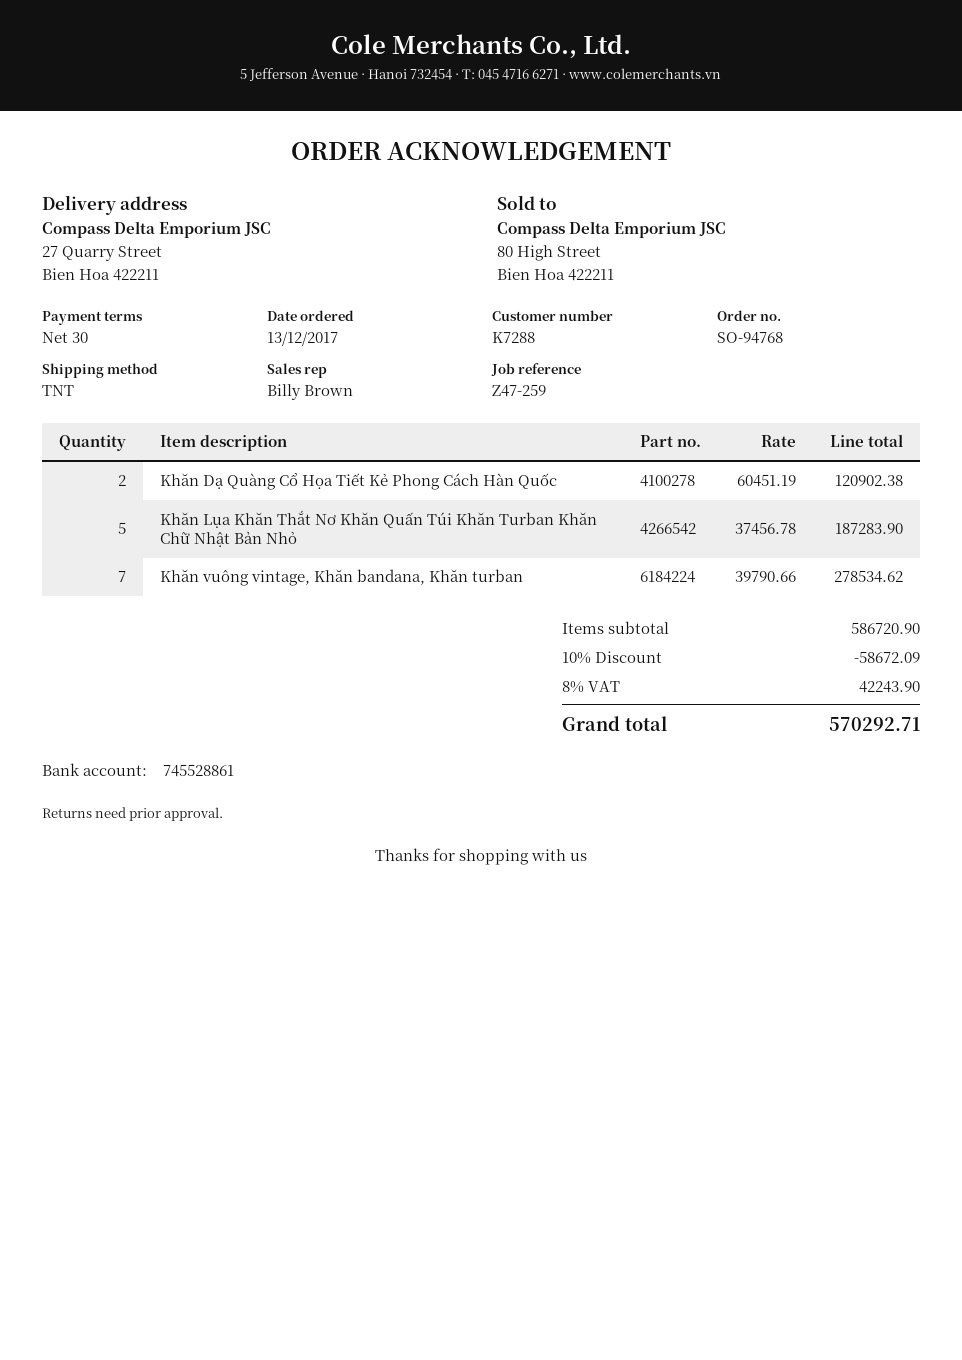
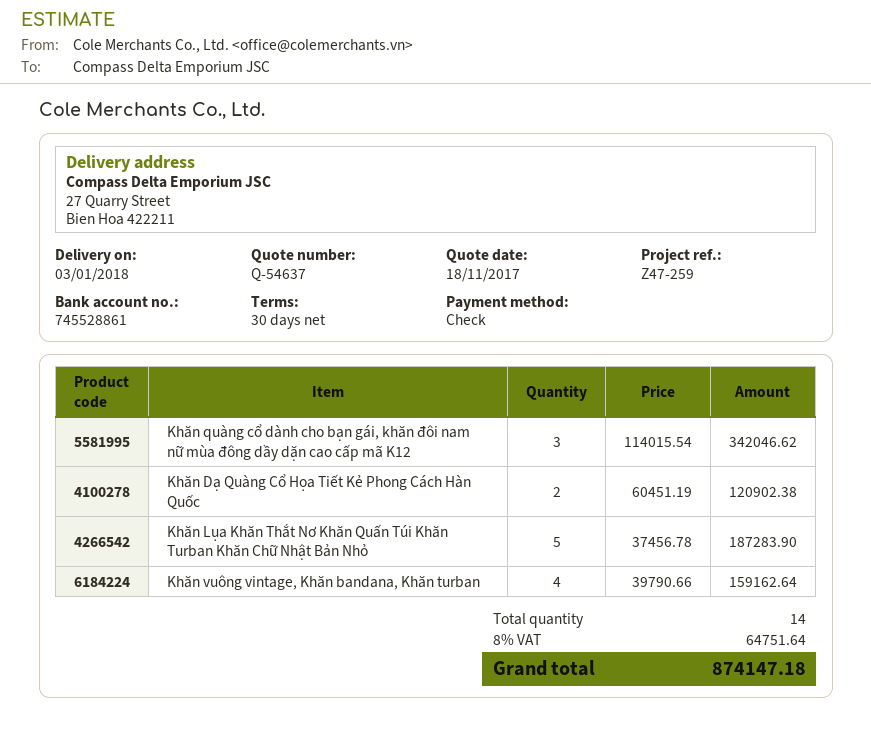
Khăn vuông vintage, Khăn bandana, Khăn turban: 7 x 39790.66 = 278534.62 -> 4 x 39790.66 = 159162.64
Khăn quàng cổ dành cho bạn gái, khăn đôi nam nữ mùa đông dầy dặn cao cấp mã K12: none -> 3 x 114015.54 = 342046.62
discount: 10% = 58672.09 -> none
tax: 8% = 42243.90 -> 8% = 64751.64
total: 570292.71 -> 874147.18

